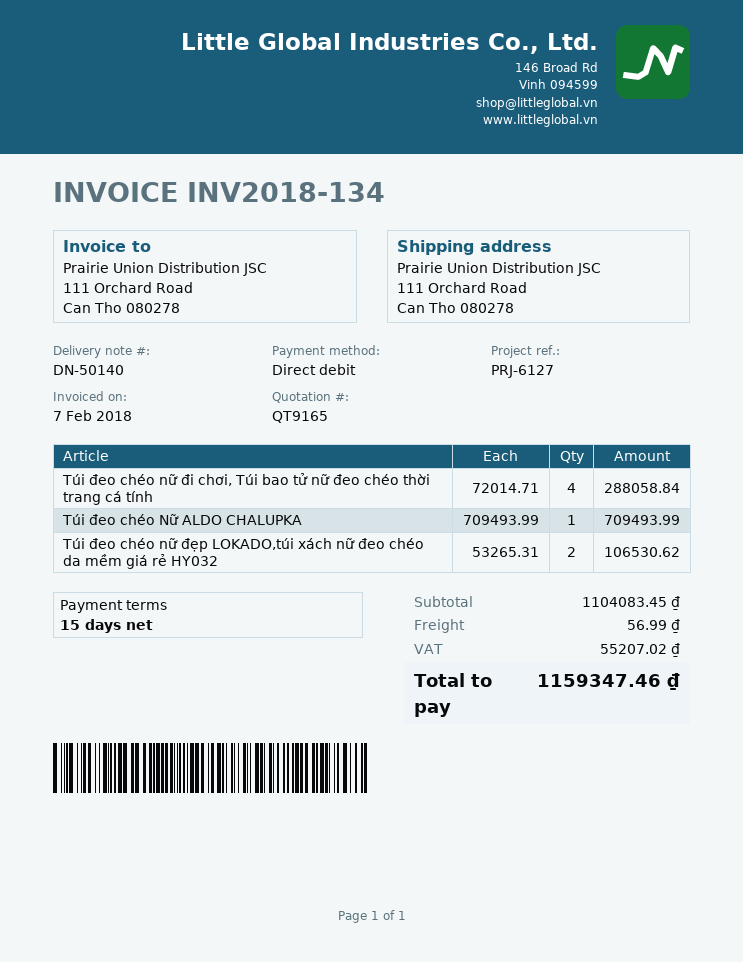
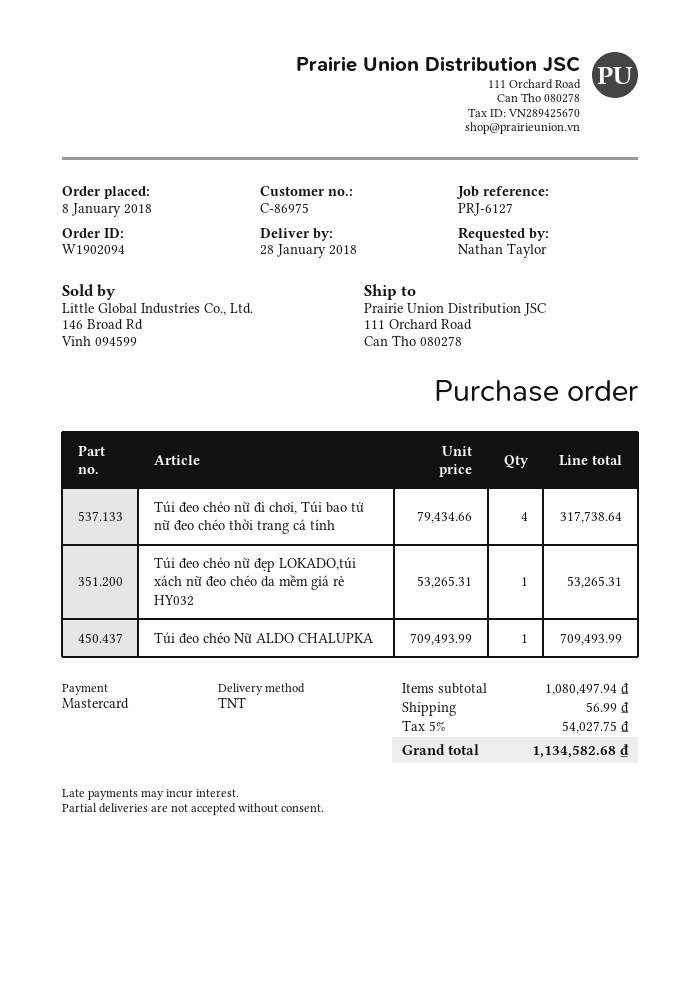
payment method: direct debit -> Mastercard
Túi đeo chéo nữ đi chơi, Túi bao tử nữ đeo chéo thời trang cá tính: 4 x 72014.71 = 288058.84 -> 4 x 79434.66 = 317738.64
Túi đeo chéo nữ đẹp LOKADO,túi xách nữ đeo chéo da mềm giá rẻ HY032: 2 x 53265.31 = 106530.62 -> 1 x 53265.31 = 53265.31
subtotal: 1104083.45 -> 1080497.94
tax: 55207.02 -> 54027.75
total: 1159347.46 -> 1134582.68

